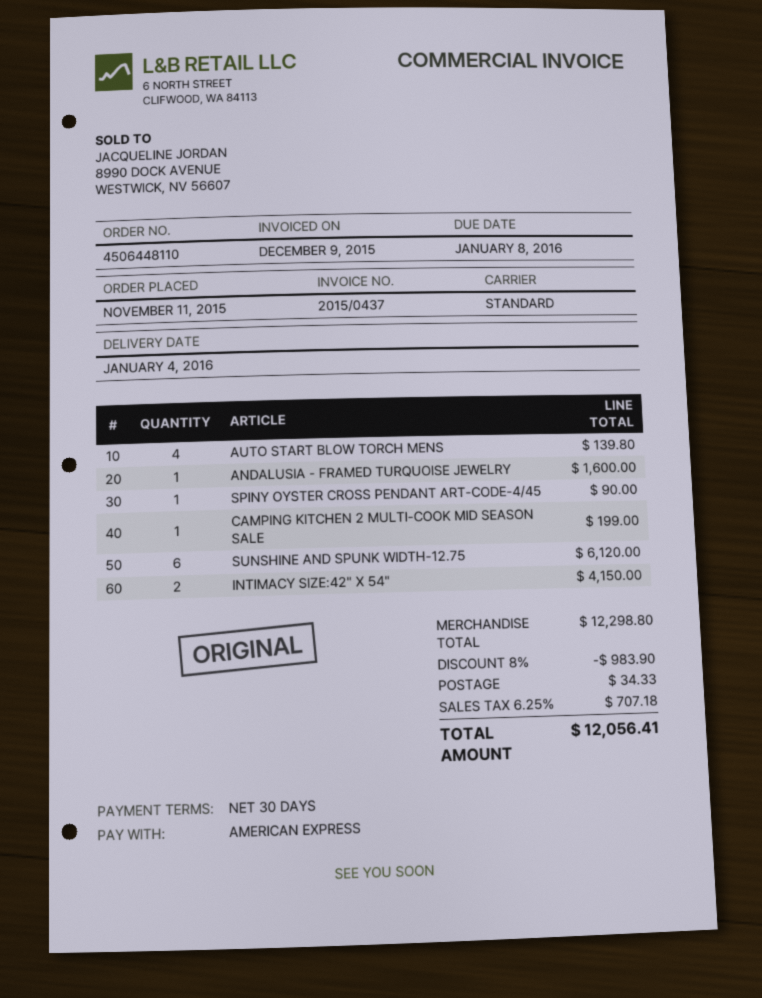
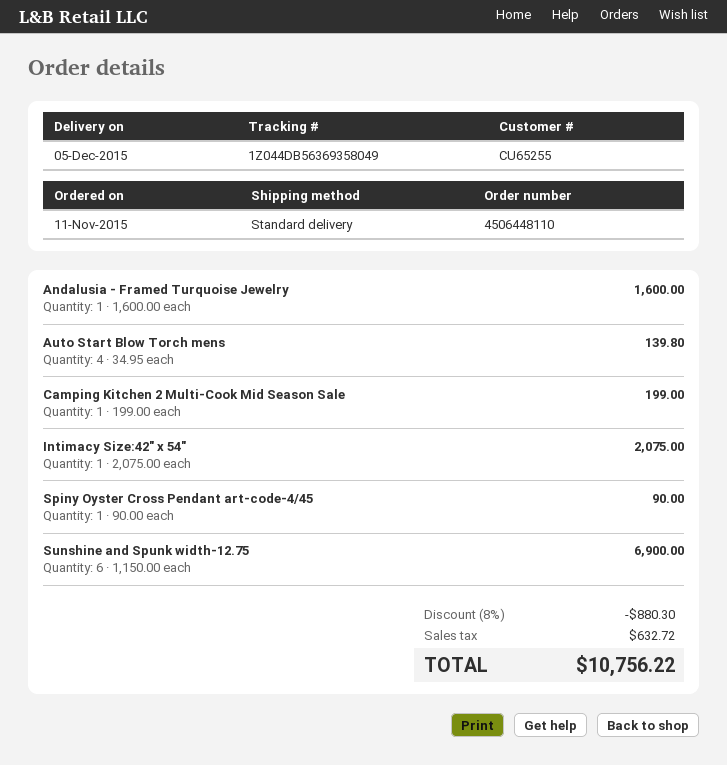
delivery date: 2016-01-04 -> 2015-12-05
SUNSHINE AND SPUNK WIDTH-12.75: 6 for 6120.00 -> 6 for 6900.00
INTIMACY SIZE:42" X 54": 2 for 4150.00 -> 1 for 2075.00
discount: 8% = 983.90 -> 8% = 880.30
shipping: 34.33 -> none
tax: 707.18 -> 632.72
total: 12056.41 -> 10756.22

